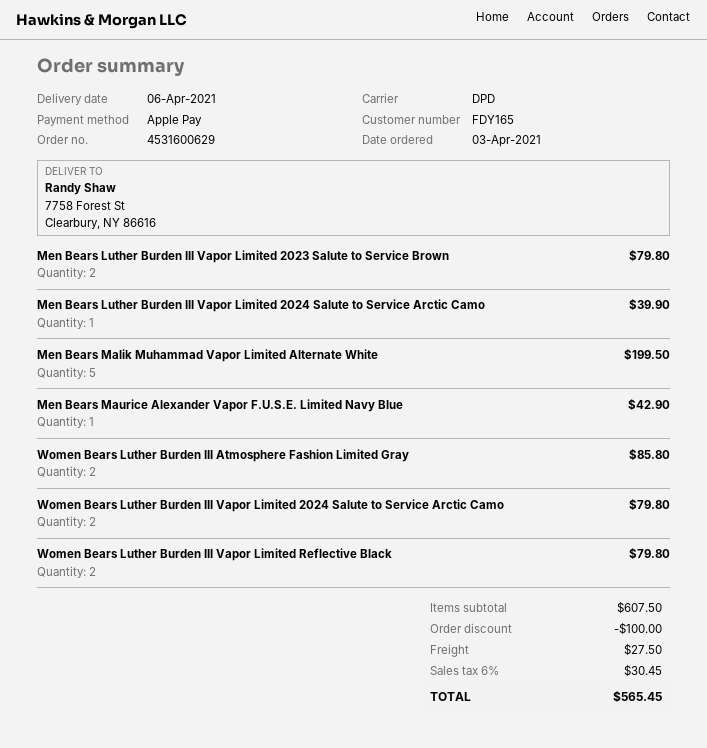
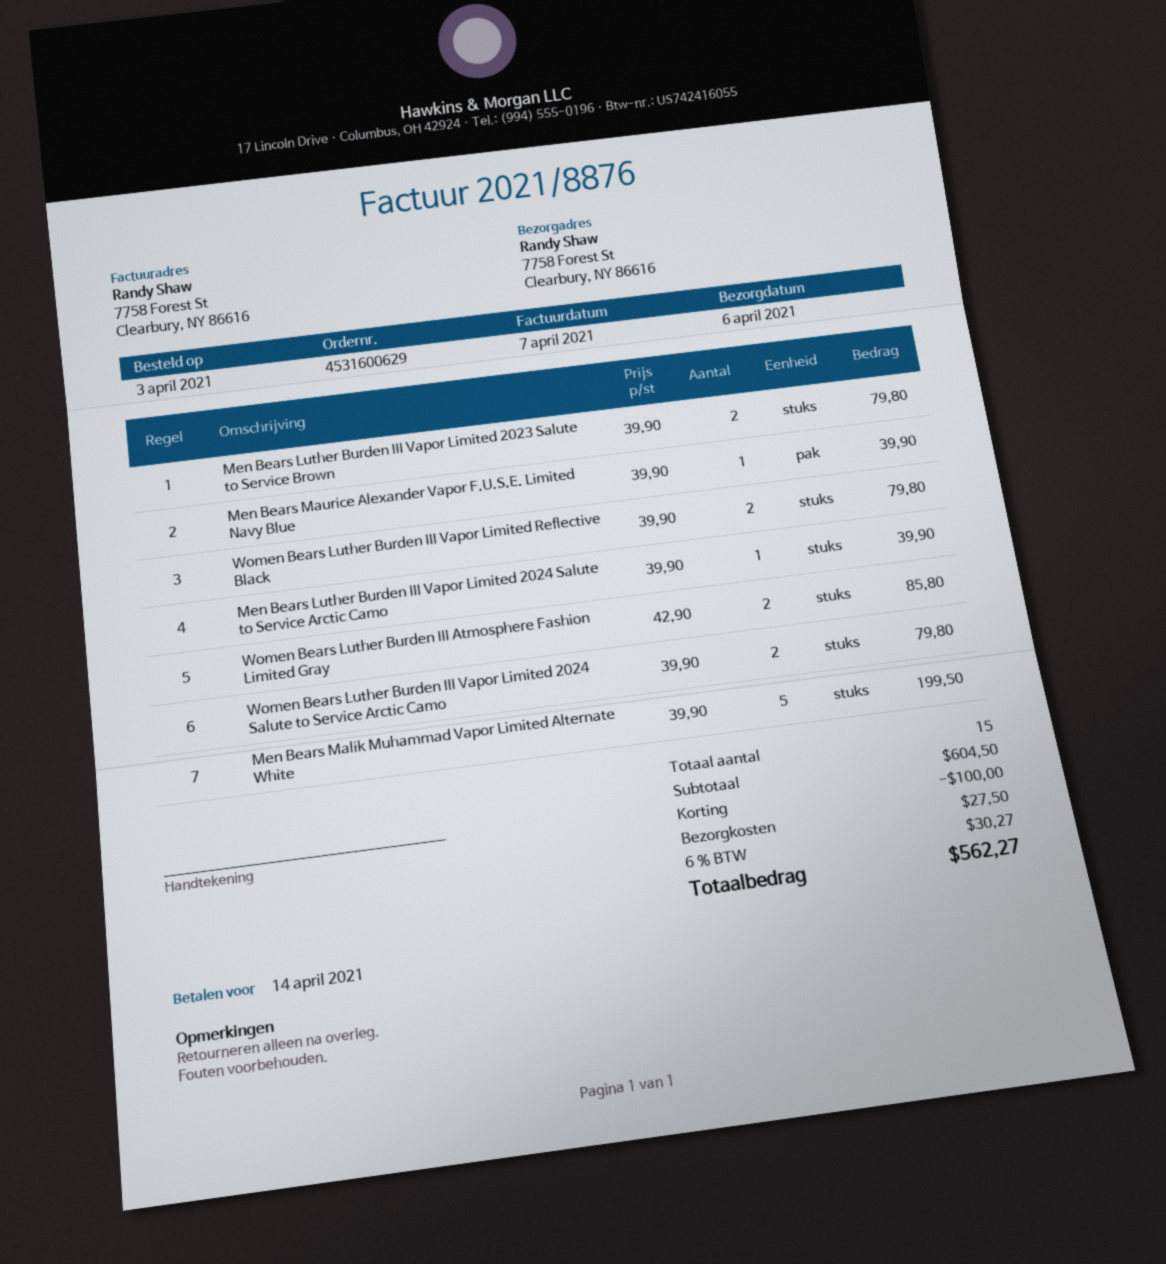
Men Bears Maurice Alexander Vapor F.U.S.E. Limited Navy Blue: 1 for 42.90 -> 1 for 39.90
subtotal: 607.50 -> 604.50
tax: 6% = 30.45 -> 6% = 30.27
total: 565.45 -> 562.27

